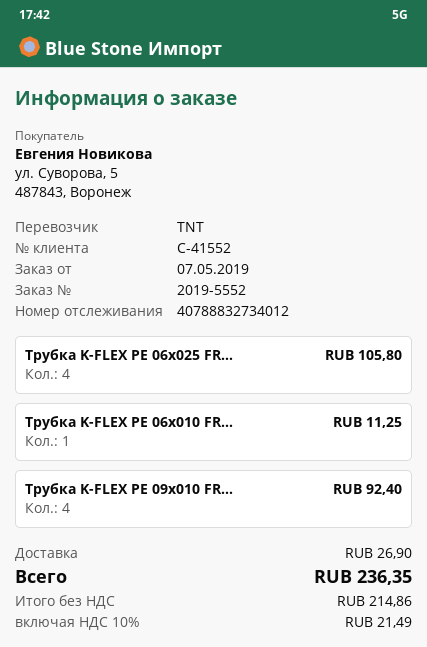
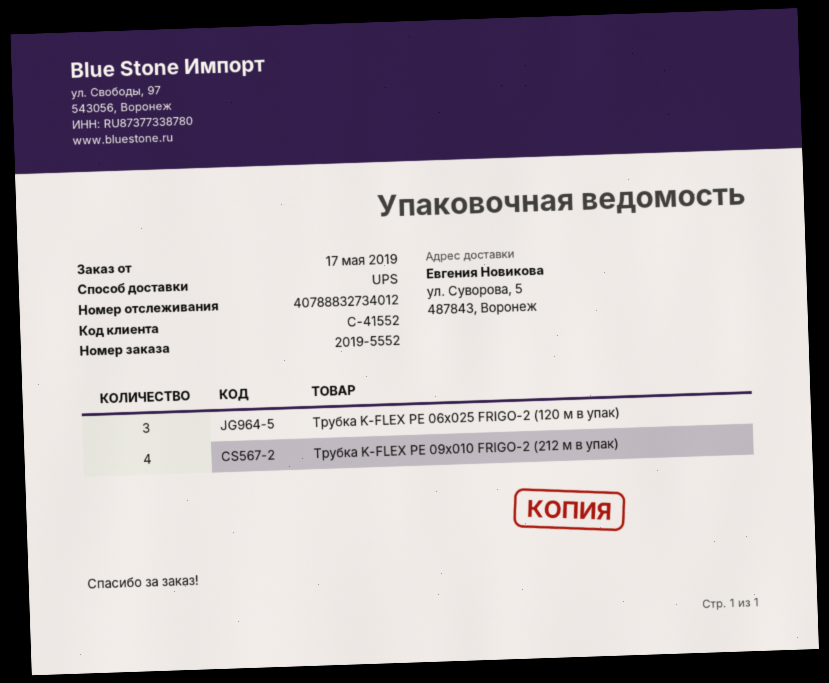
order date: 2019-05-07 -> 2019-05-17
shipping method: TNT -> UPS
Трубка K-FLEX PE 06x025 FR...: 4 -> 3
Трубка K-FLEX PE 06x010 FR...: 1 -> none

